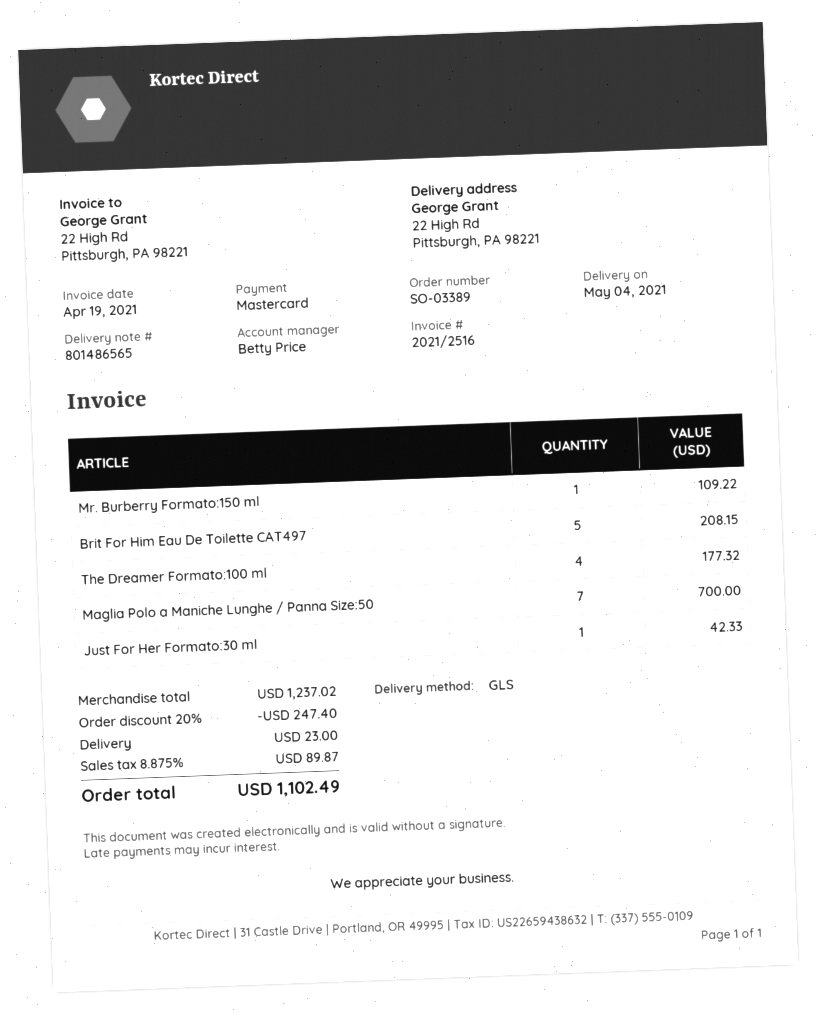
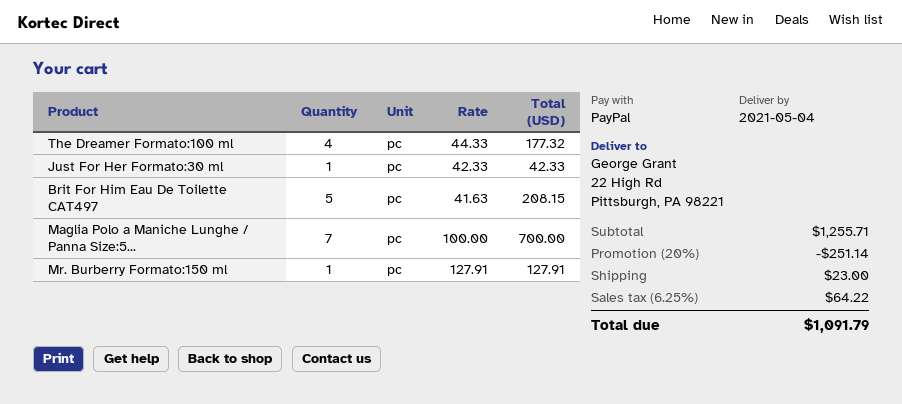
payment method: Mastercard -> PayPal
Mr. Burberry Formato:150 ml: 1 for 109.22 -> 1 for 127.91
subtotal: 1237.02 -> 1255.71
discount: 20% = 247.40 -> 20% = 251.14
tax: 8.875% = 89.87 -> 6.25% = 64.22
total: 1102.49 -> 1091.79

